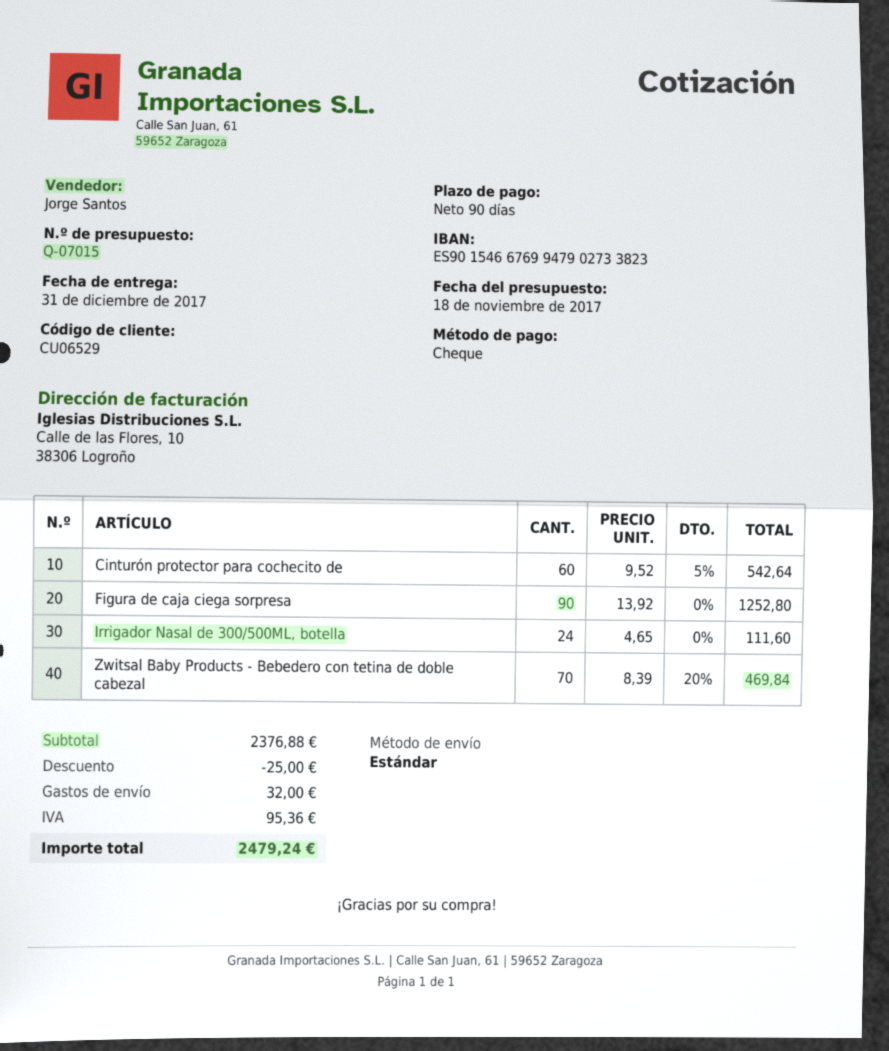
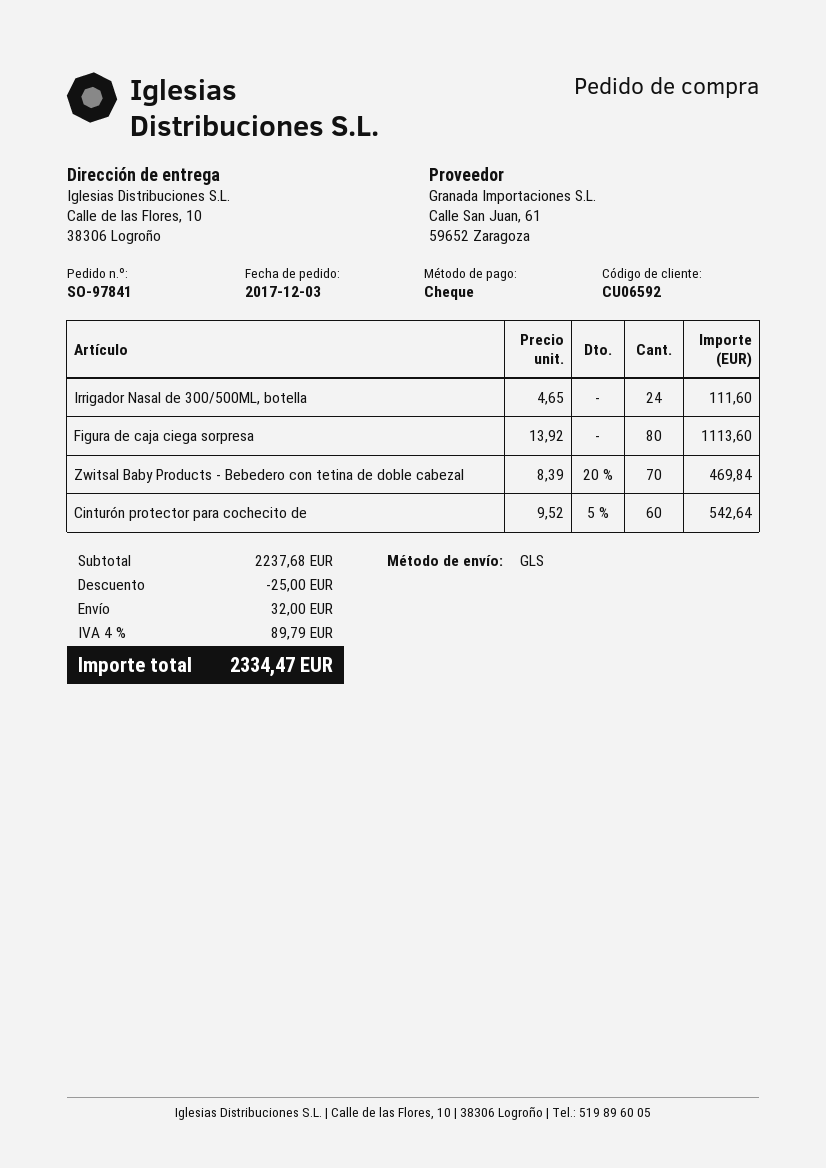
customer number: CU06529 -> CU06592
shipping method: standard -> GLS
Figura de caja ciega sorpresa: 90 x 13.92 = 1252.80 -> 80 x 13.92 = 1113.60
subtotal: 2376.88 -> 2237.68
tax: 95.36 -> 89.79
total: 2479.24 -> 2334.47

